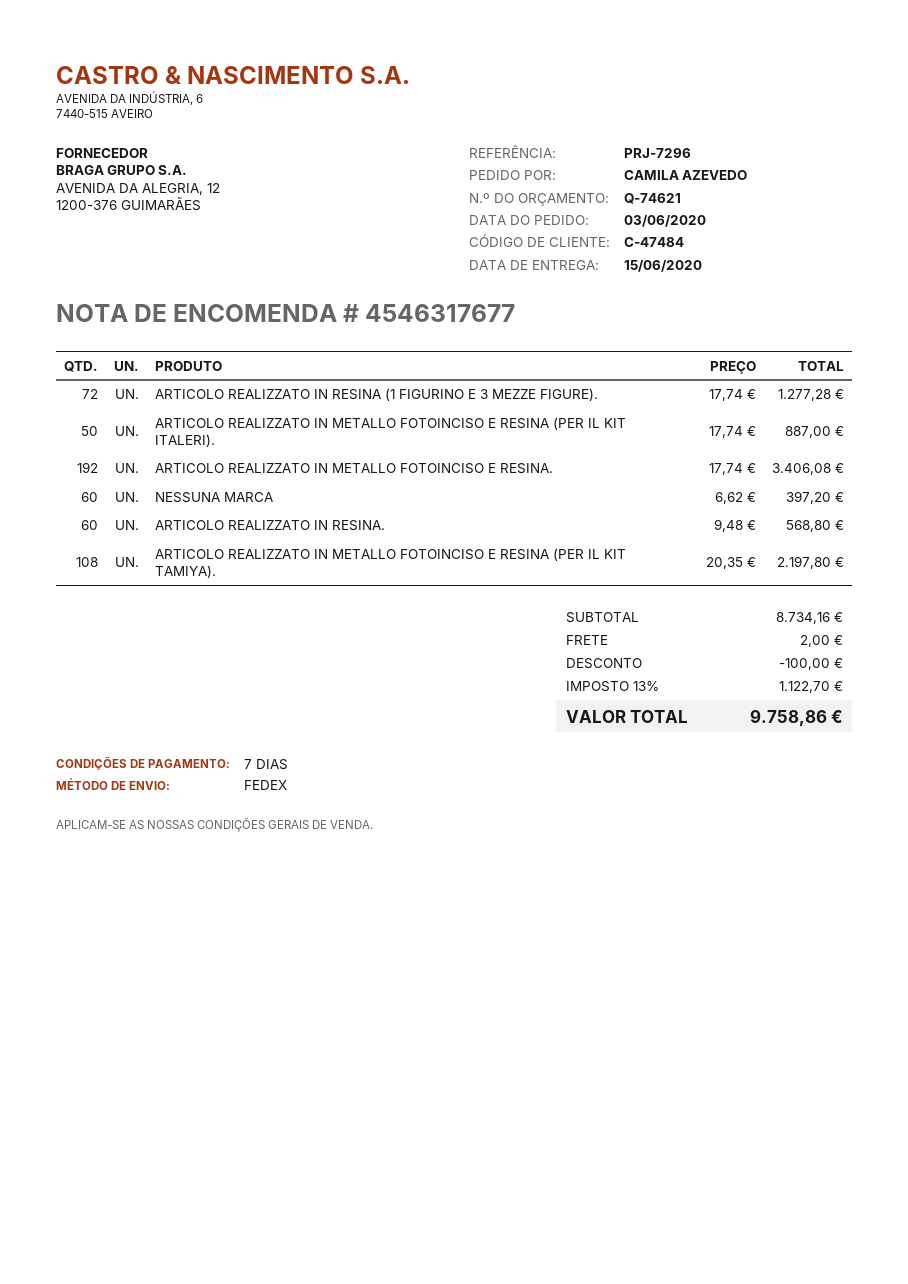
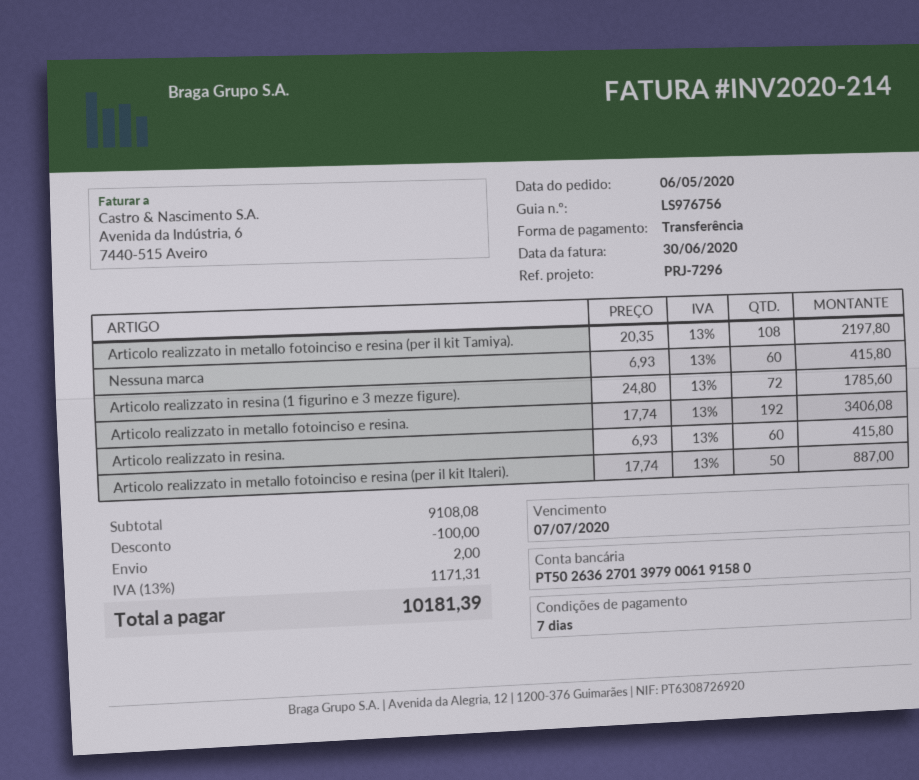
order date: 2020-06-03 -> 2020-05-06
ARTICOLO REALIZZATO IN RESINA (1 FIGURINO E 3 MEZZE FIGURE).: 72 x 17.74 = 1277.28 -> 72 x 24.80 = 1785.60
NESSUNA MARCA: 60 x 6.62 = 397.20 -> 60 x 6.93 = 415.80
ARTICOLO REALIZZATO IN RESINA.: 60 x 9.48 = 568.80 -> 60 x 6.93 = 415.80
subtotal: 8734.16 -> 9108.08
tax: 13% = 1122.70 -> 13% = 1171.31
total: 9758.86 -> 10181.39

